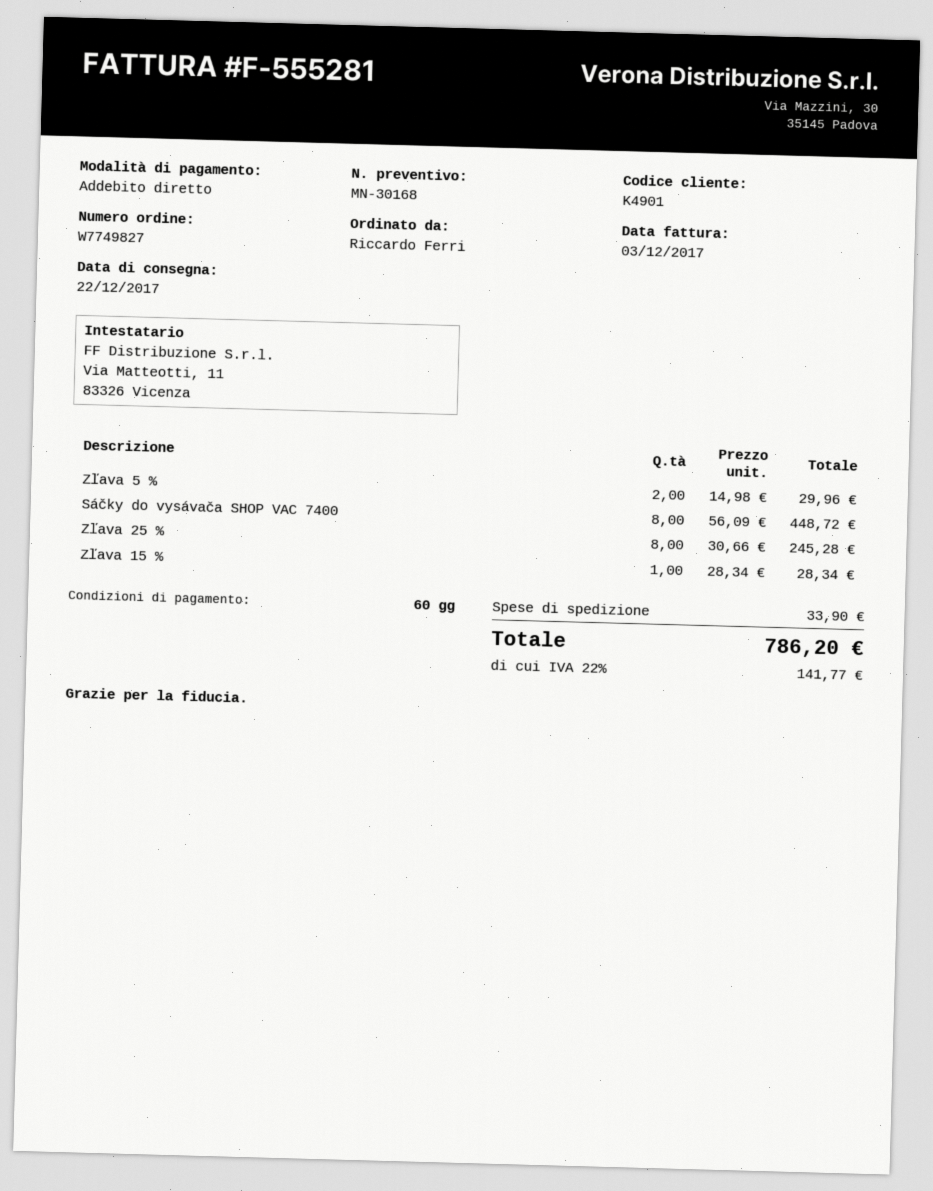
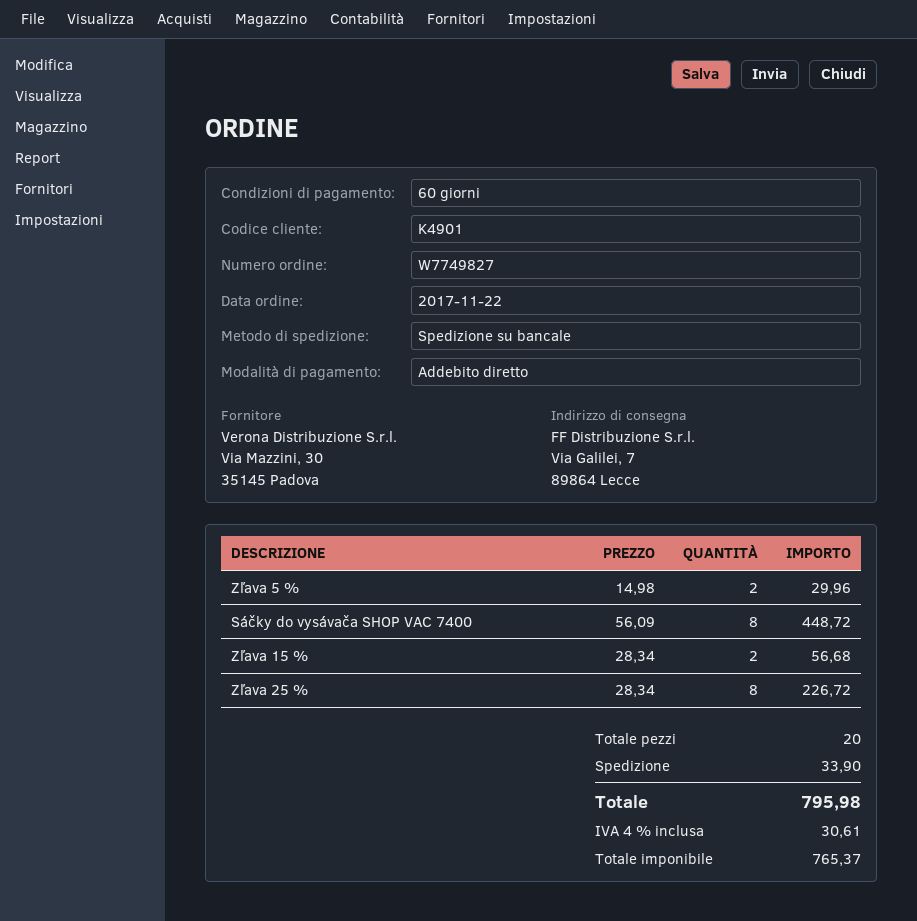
Zľava 25 %: 8 x 30.66 = 245.28 -> 8 x 28.34 = 226.72
Zľava 15 %: 1 x 28.34 = 28.34 -> 2 x 28.34 = 56.68
tax: 22% = 141.77 -> 4% = 30.61
total: 786.20 -> 795.98

